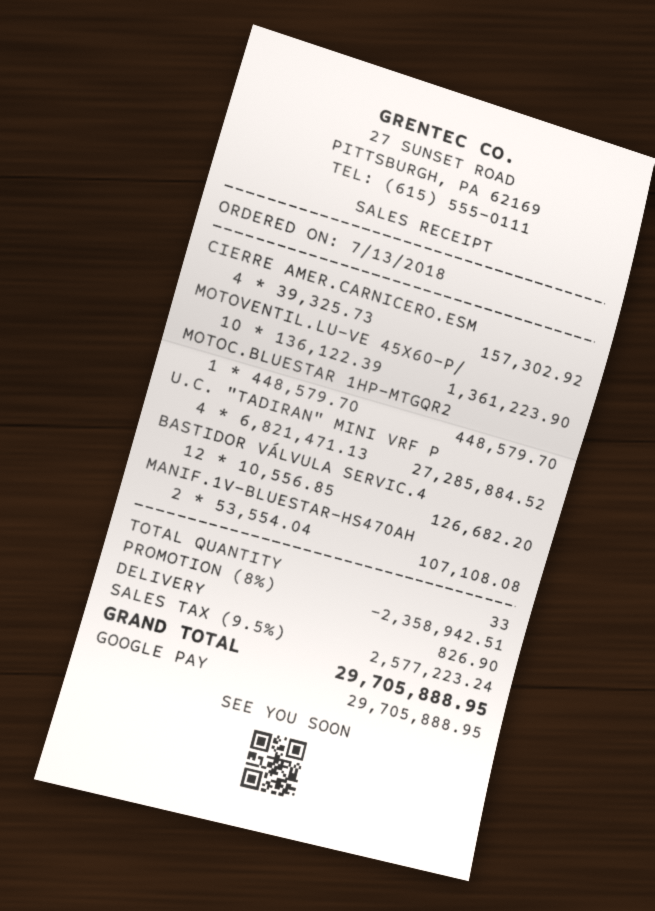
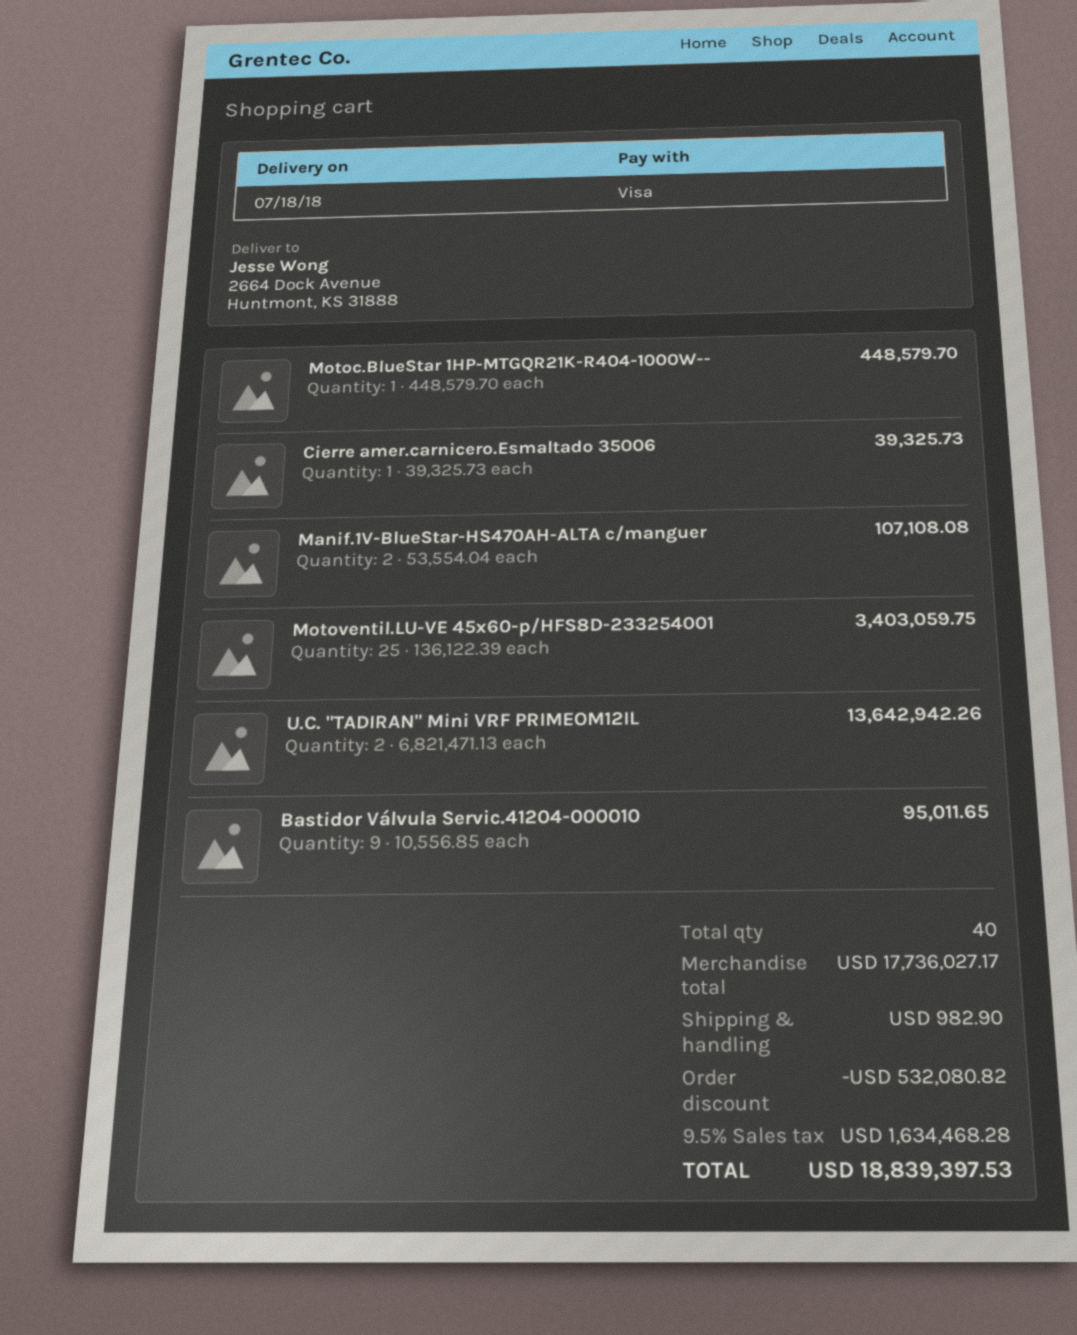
payment method: Google Pay -> Visa
CIERRE AMER.CARNICERO.ESM: 4 x 39325.73 = 157302.92 -> 1 x 39325.73 = 39325.73
MOTOVENTIL.LU-VE 45X60-P/: 10 x 136122.39 = 1361223.90 -> 25 x 136122.39 = 3403059.75
U.C. "TADIRAN" MINI VRF P: 4 x 6821471.13 = 27285884.52 -> 2 x 6821471.13 = 13642942.26
BASTIDOR VÁLVULA SERVIC.4: 12 x 10556.85 = 126682.20 -> 9 x 10556.85 = 95011.65
total quantity: 33 -> 40
discount: 2358942.51 -> 532080.82
shipping: 826.90 -> 982.90
tax: 9.5% = 2577223.24 -> 9.5% = 1634468.28
total: 29705888.95 -> 18839397.53

